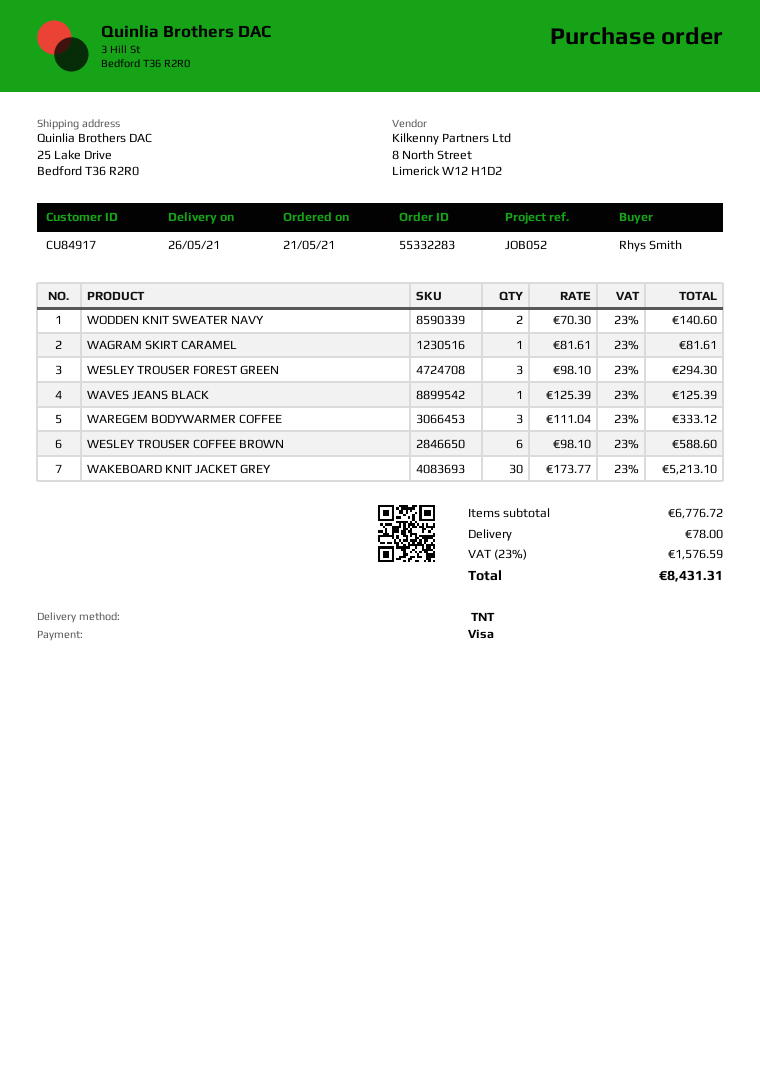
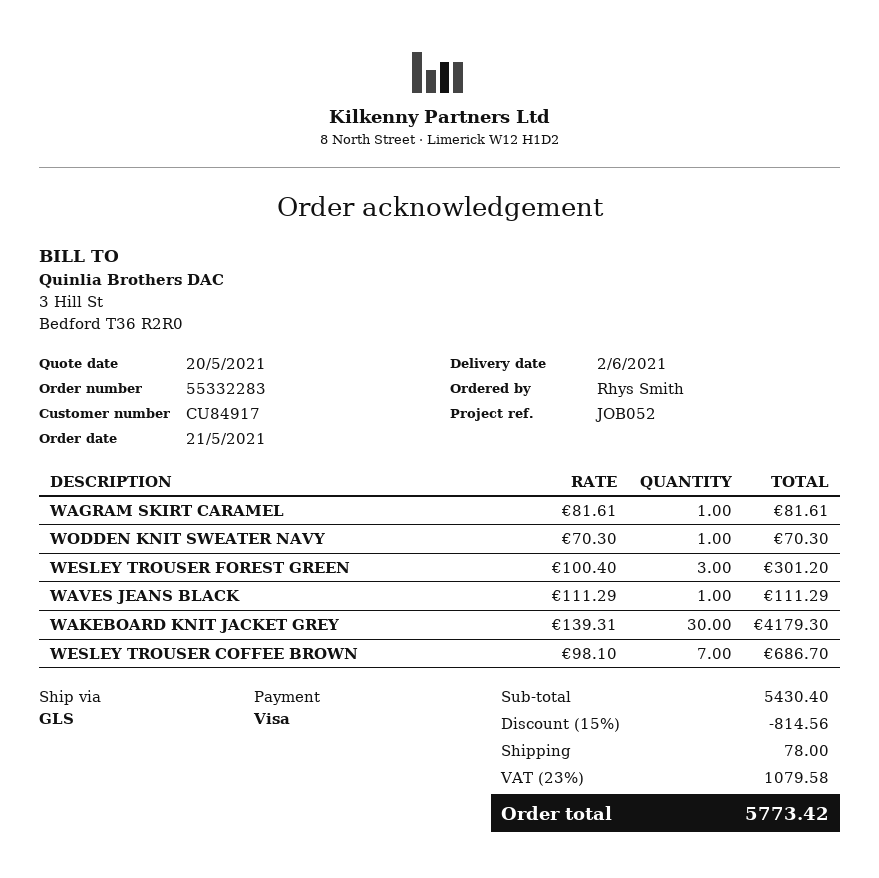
delivery date: 2021-05-26 -> 2021-06-02
shipping method: TNT -> GLS
WODDEN KNIT SWEATER NAVY: 2 x 70.30 = 140.60 -> 1 x 70.30 = 70.30
WESLEY TROUSER FOREST GREEN: 3 x 98.10 = 294.30 -> 3 x 100.40 = 301.20
WAVES JEANS BLACK: 1 x 125.39 = 125.39 -> 1 x 111.29 = 111.29
WAREGEM BODYWARMER COFFEE: 3 x 111.04 = 333.12 -> none
WESLEY TROUSER COFFEE BROWN: 6 x 98.10 = 588.60 -> 7 x 98.10 = 686.70
WAKEBOARD KNIT JACKET GREY: 30 x 173.77 = 5213.10 -> 30 x 139.31 = 4179.30
subtotal: 6776.72 -> 5430.40
discount: none -> 15% = 814.56
tax: 23% = 1576.59 -> 23% = 1079.58
total: 8431.31 -> 5773.42

